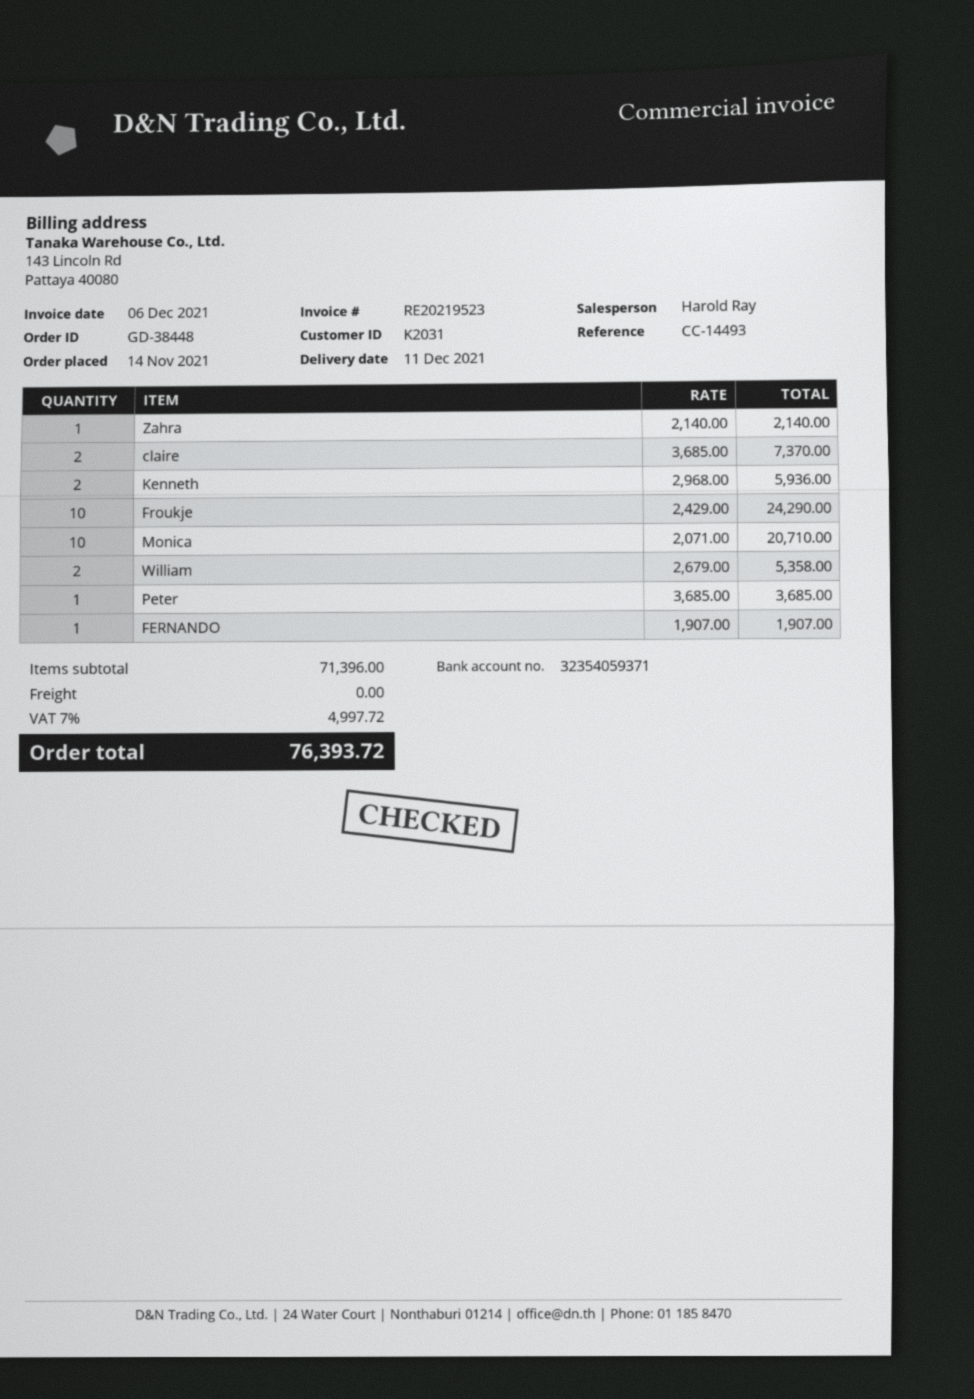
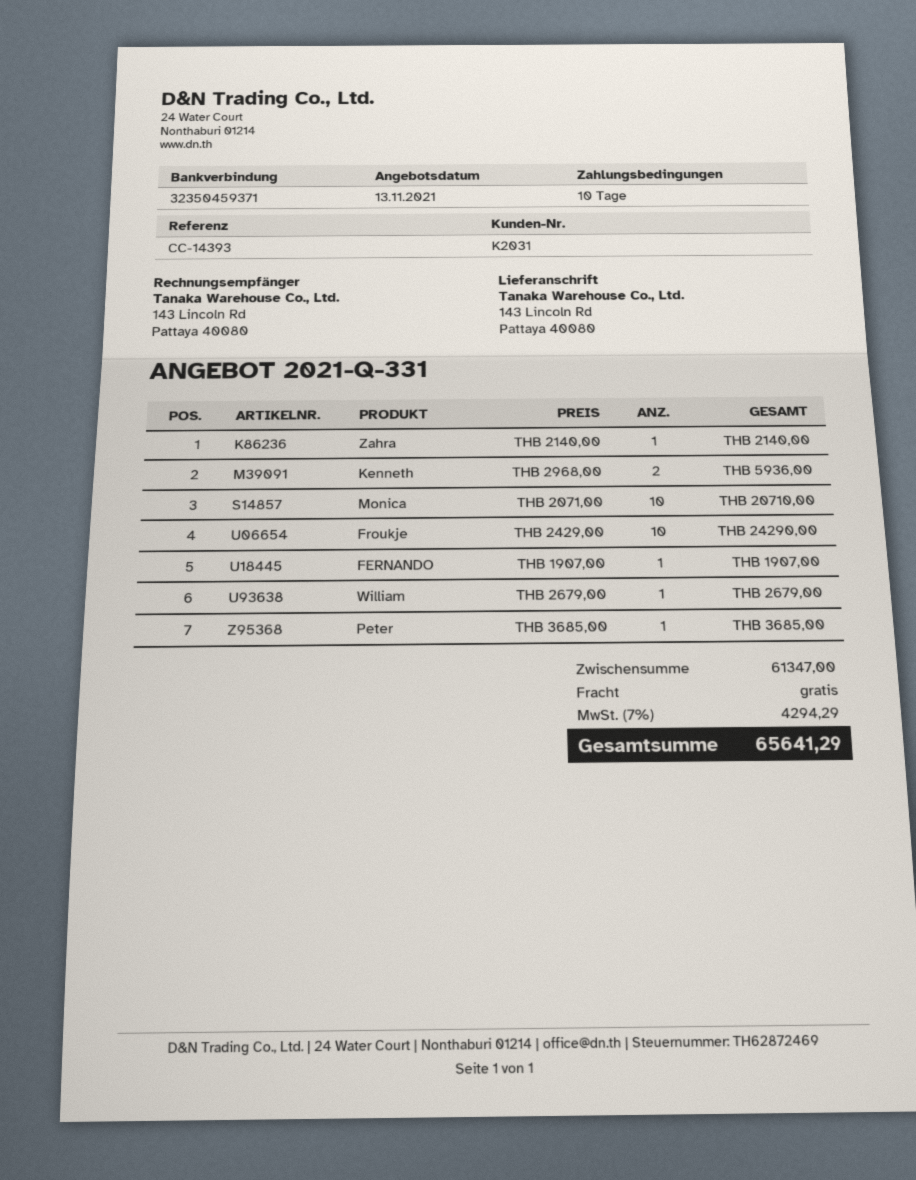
reference: CC-14493 -> CC-14393
bank account: 32354059371 -> 32350459371
claire: 2 x 3685.00 = 7370.00 -> none
William: 2 x 2679.00 = 5358.00 -> 1 x 2679.00 = 2679.00
subtotal: 71396.00 -> 61347.00
tax: 7% = 4997.72 -> 7% = 4294.29
total: 76393.72 -> 65641.29

